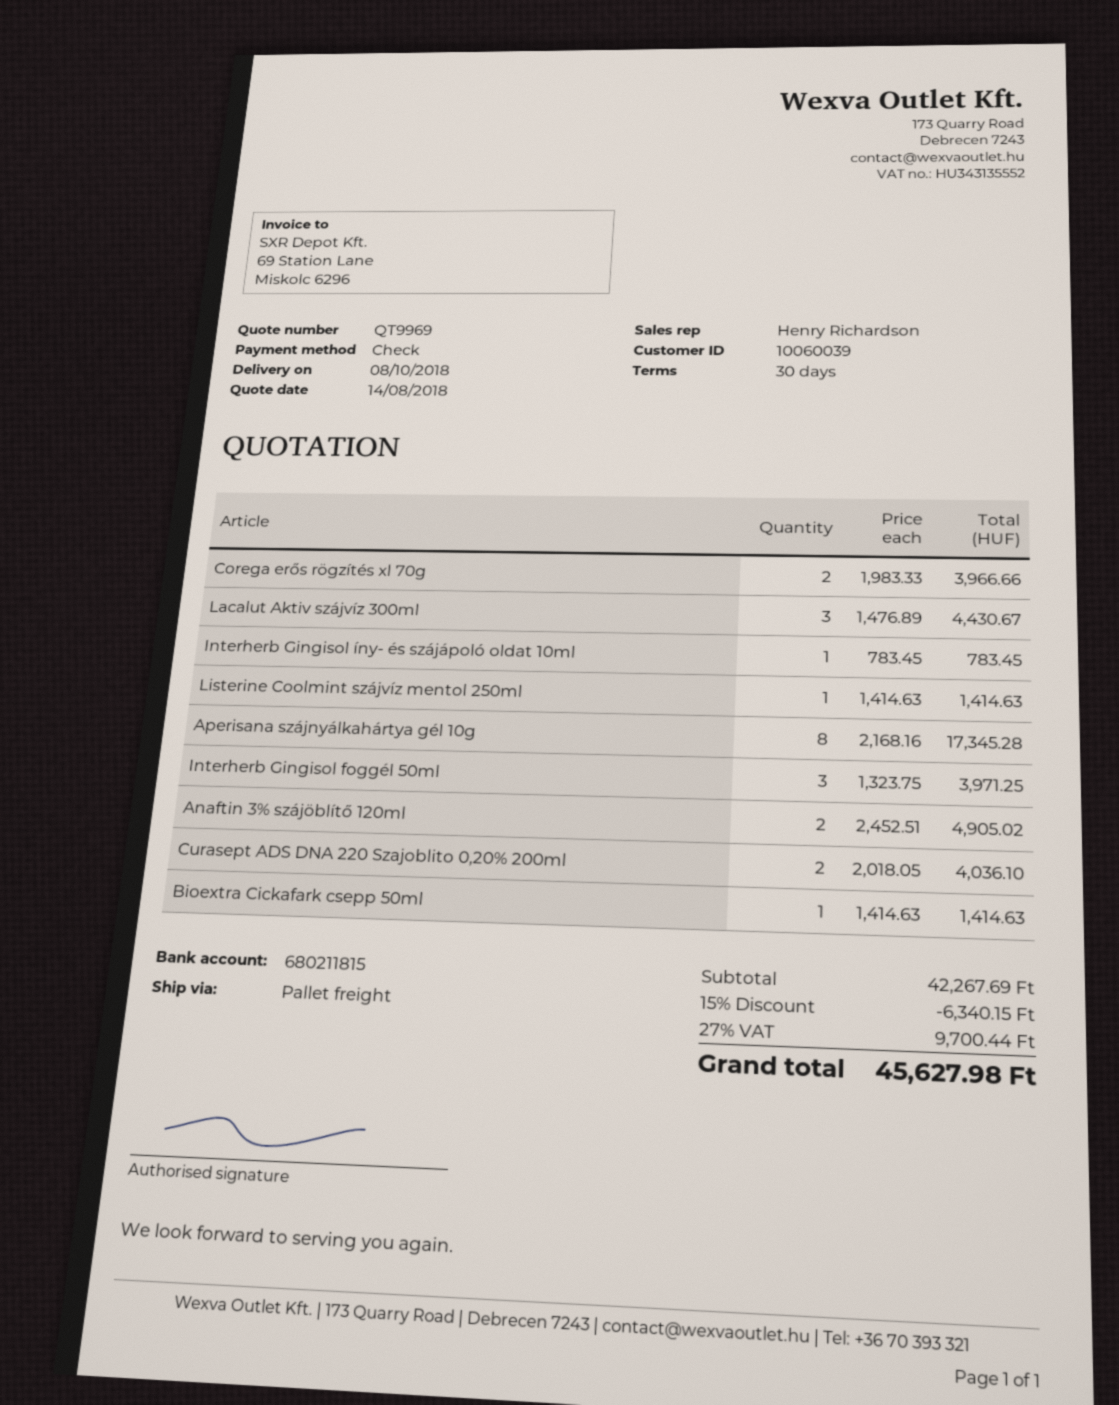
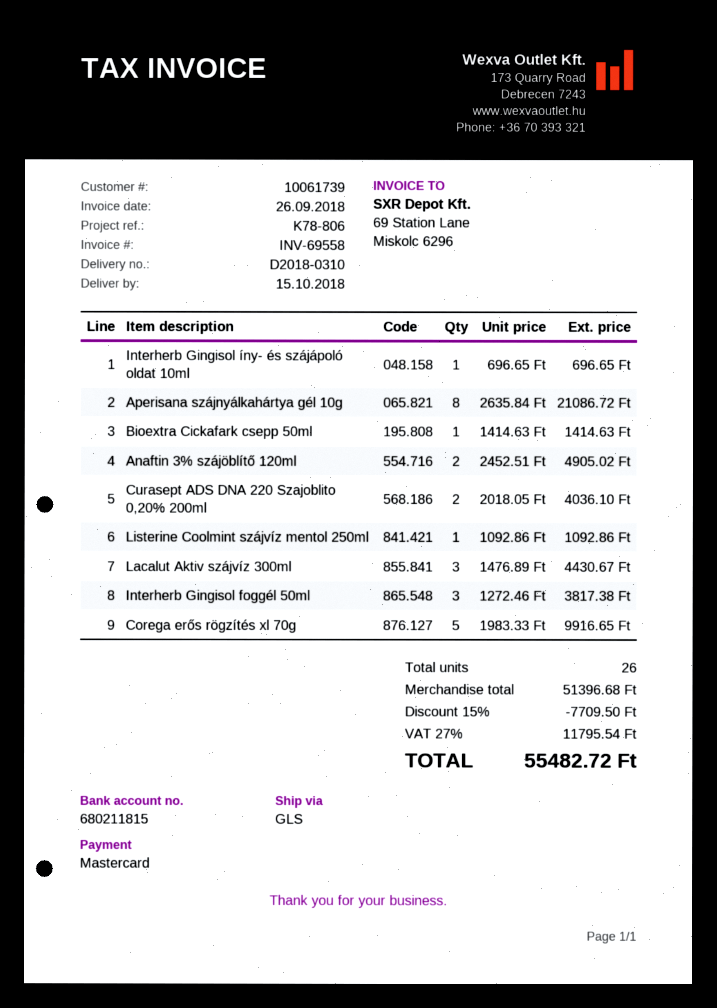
delivery date: 2018-10-08 -> 2018-10-15
customer number: 10060039 -> 10061739
payment method: cheque -> Mastercard
shipping method: pallet freight -> GLS
Corega erős rögzítés xl 70g: 2 x 1983.33 = 3966.66 -> 5 x 1983.33 = 9916.65
Interherb Gingisol íny- és szájápoló oldat 10ml: 1 x 783.45 = 783.45 -> 1 x 696.65 = 696.65
Listerine Coolmint szájvíz mentol 250ml: 1 x 1414.63 = 1414.63 -> 1 x 1092.86 = 1092.86
Aperisana szájnyálkahártya gél 10g: 8 x 2168.16 = 17345.28 -> 8 x 2635.84 = 21086.72
Interherb Gingisol foggél 50ml: 3 x 1323.75 = 3971.25 -> 3 x 1272.46 = 3817.38
subtotal: 42267.69 -> 51396.68
discount: 15% = 6340.15 -> 15% = 7709.50
tax: 27% = 9700.44 -> 27% = 11795.54
total: 45627.98 -> 55482.72

